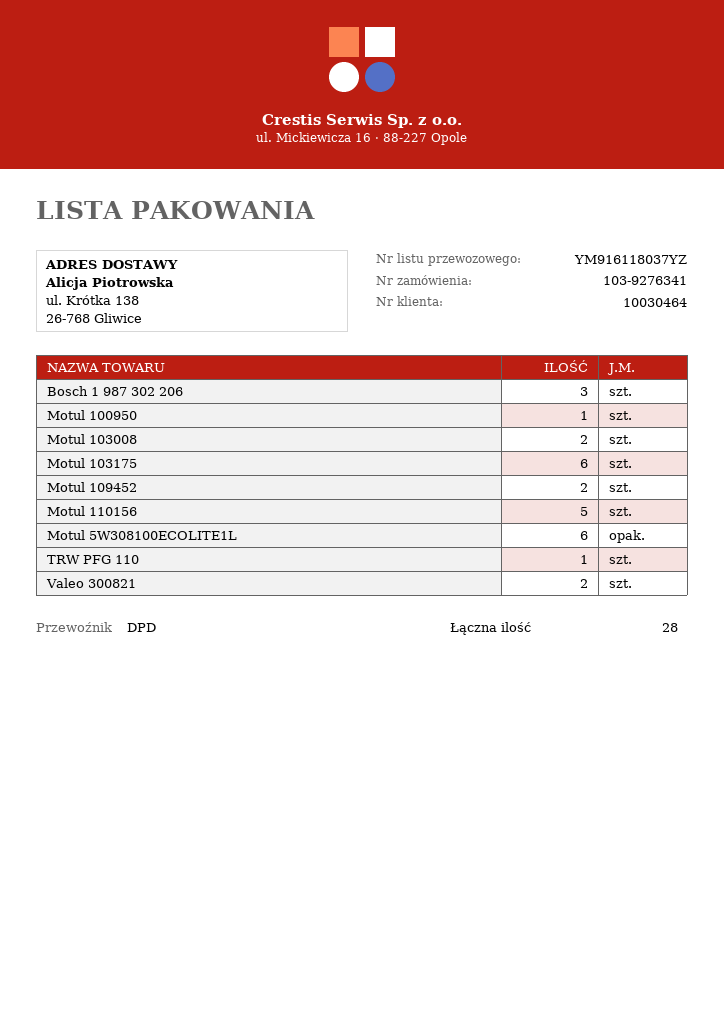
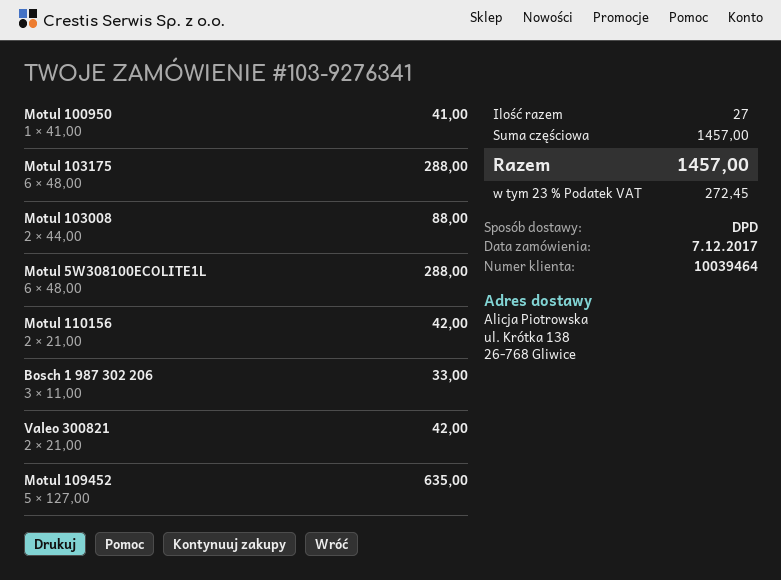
customer number: 10030464 -> 10039464
Motul 109452: 2 -> 5
Motul 110156: 5 -> 2
TRW PFG 110: 1 -> none
total quantity: 28 -> 27

